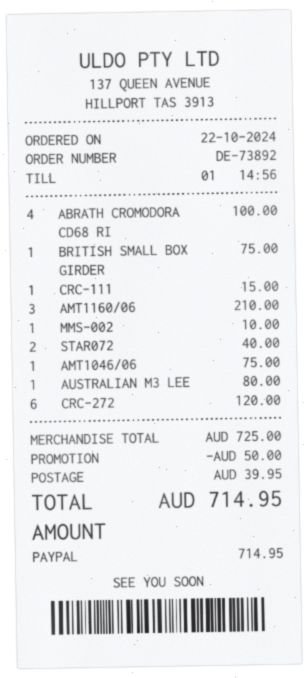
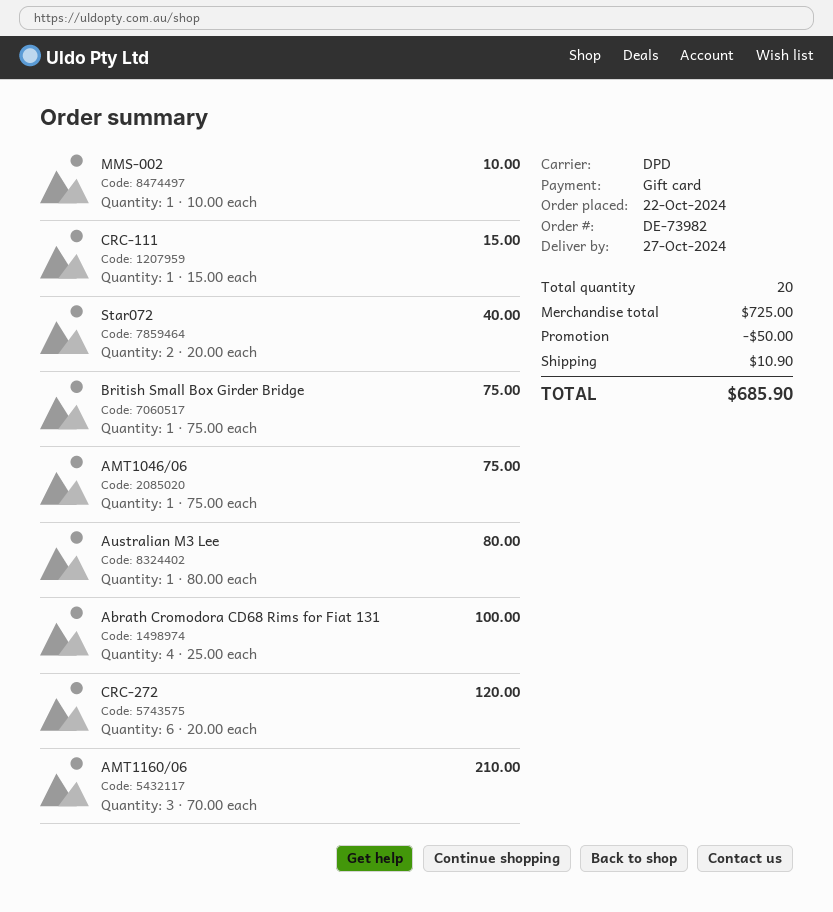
order number: DE-73892 -> DE-73982
payment method: PayPal -> gift card
shipping: 39.95 -> 10.90
total: 714.95 -> 685.90

